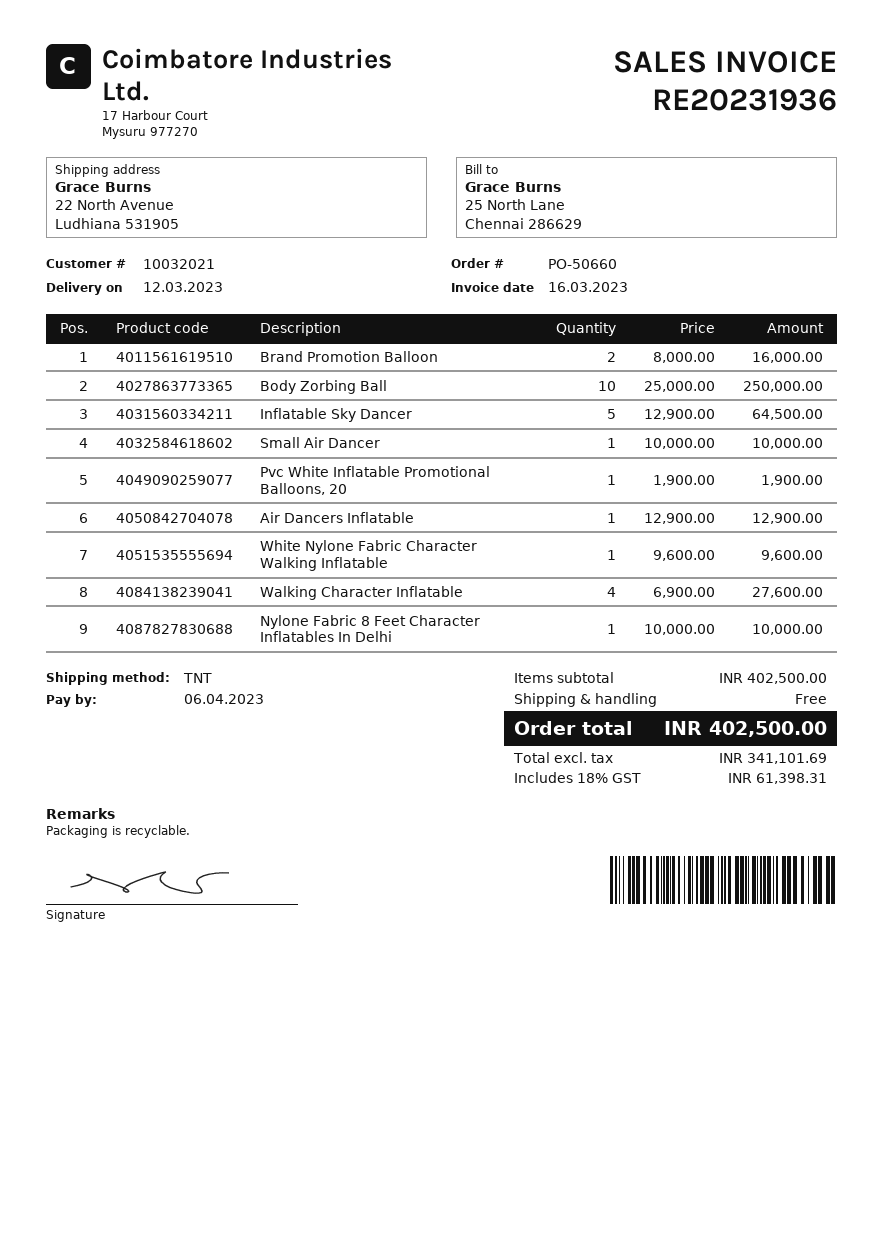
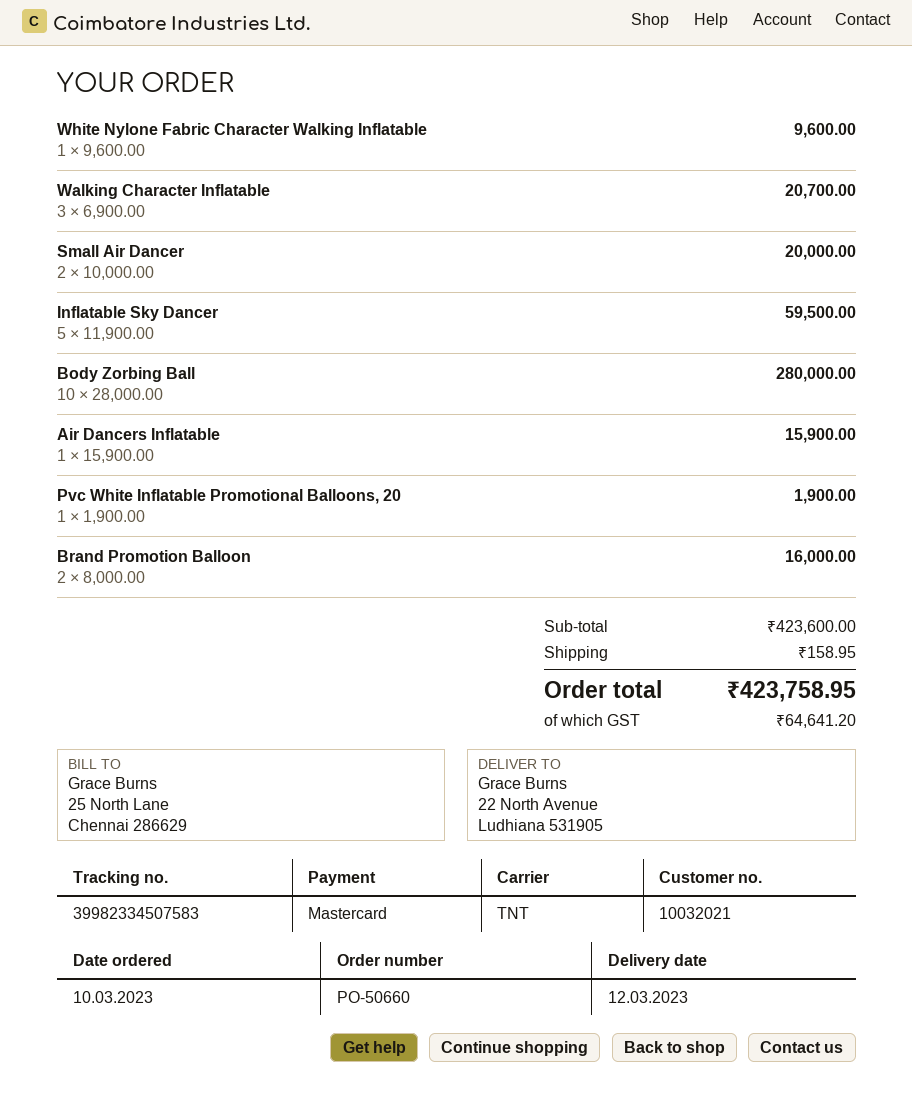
Body Zorbing Ball: 10 x 25000.00 = 250000.00 -> 10 x 28000.00 = 280000.00
Inflatable Sky Dancer: 5 x 12900.00 = 64500.00 -> 5 x 11900.00 = 59500.00
Small Air Dancer: 1 x 10000.00 = 10000.00 -> 2 x 10000.00 = 20000.00
Air Dancers Inflatable: 1 x 12900.00 = 12900.00 -> 1 x 15900.00 = 15900.00
Walking Character Inflatable: 4 x 6900.00 = 27600.00 -> 3 x 6900.00 = 20700.00
Nylone Fabric 8 Feet Character Inflatables In Delhi: 1 x 10000.00 = 10000.00 -> none
subtotal: 402500.00 -> 423600.00
shipping: 0.00 -> 158.95
tax: 61398.31 -> 64641.20
total: 402500.00 -> 423758.95

